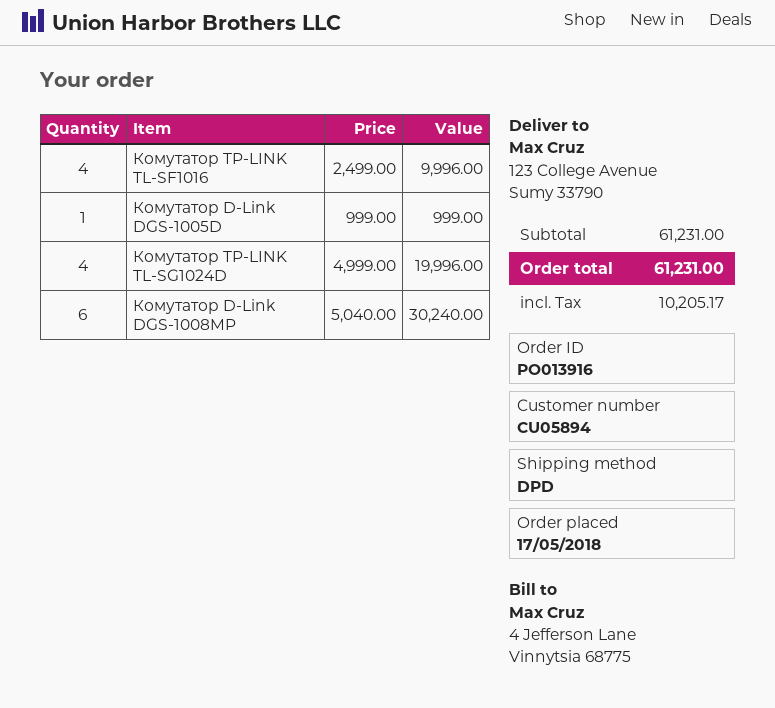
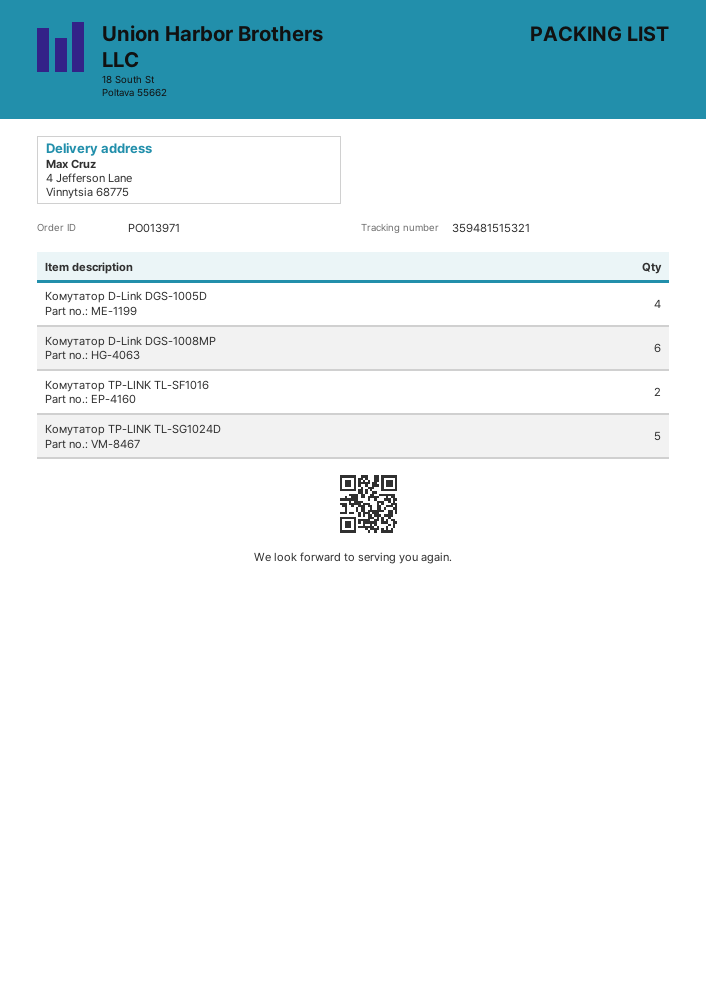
order number: PO013916 -> PO013971
ship to: 123 College Avenue, Sumy 33790 -> 4 Jefferson Lane, Vinnytsia 68775
Комутатор TP-LINK TL-SF1016: 4 -> 2
Комутатор D-Link DGS-1005D: 1 -> 4
Комутатор TP-LINK TL-SG1024D: 4 -> 5

